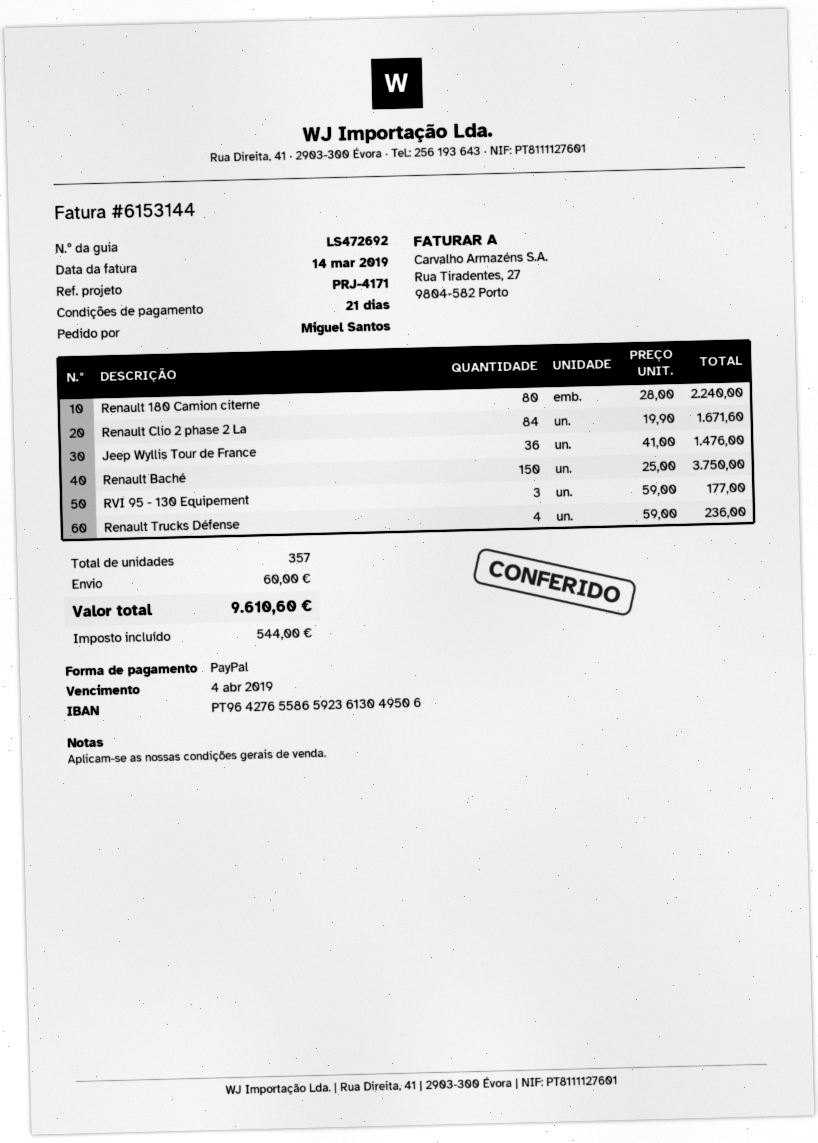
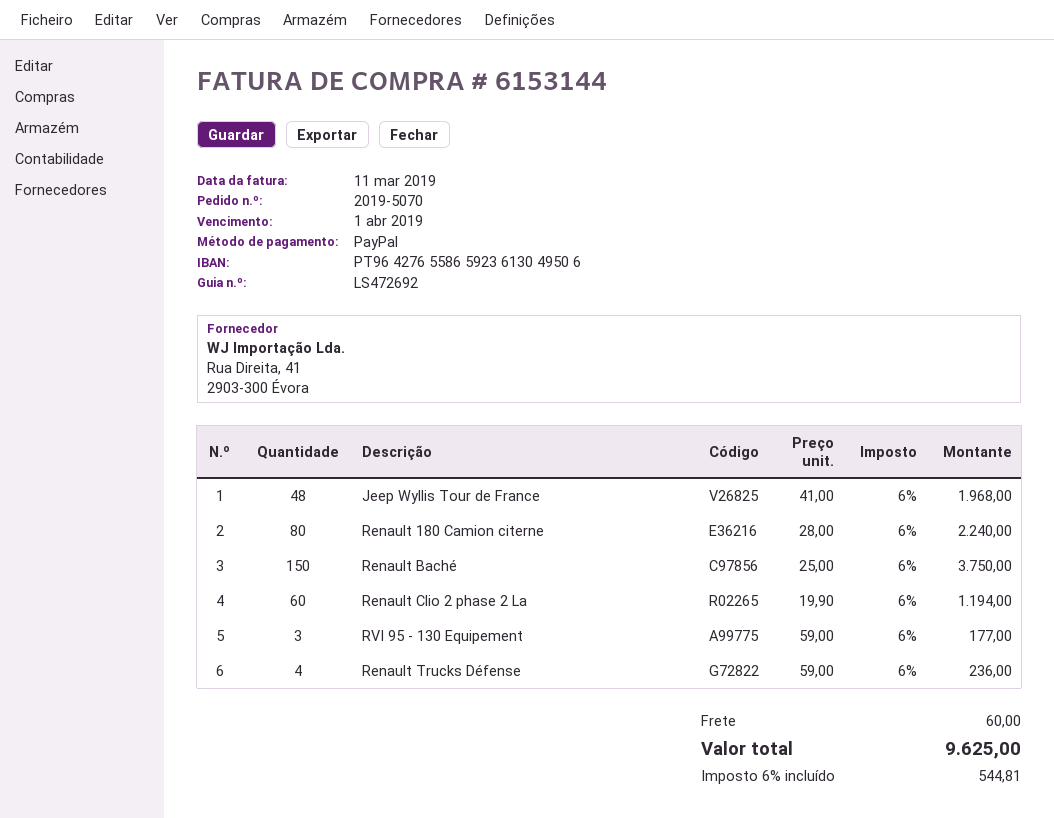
invoice date: 2019-03-14 -> 2019-03-11
due date: 2019-04-04 -> 2019-04-01
Renault Clio 2 phase 2 La: 84 x 19.90 = 1671.60 -> 60 x 19.90 = 1194.00
Jeep Wyllis Tour de France: 36 x 41.00 = 1476.00 -> 48 x 41.00 = 1968.00
tax: 544.00 -> 544.81
total: 9610.60 -> 9625.00

